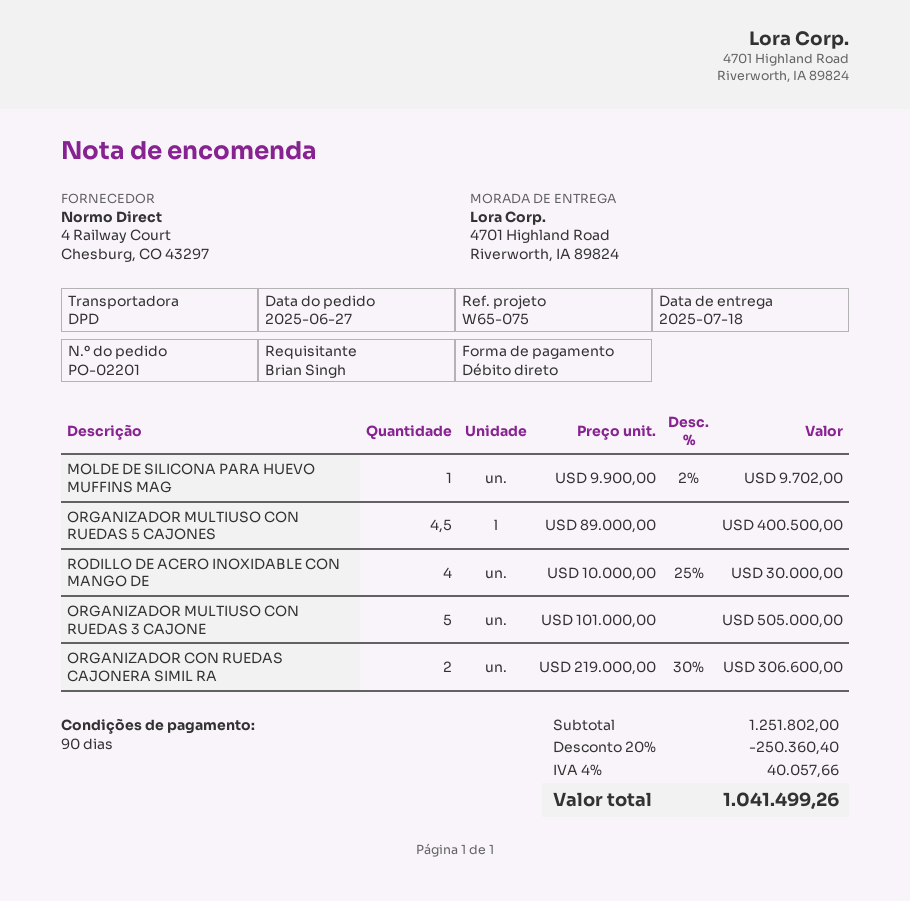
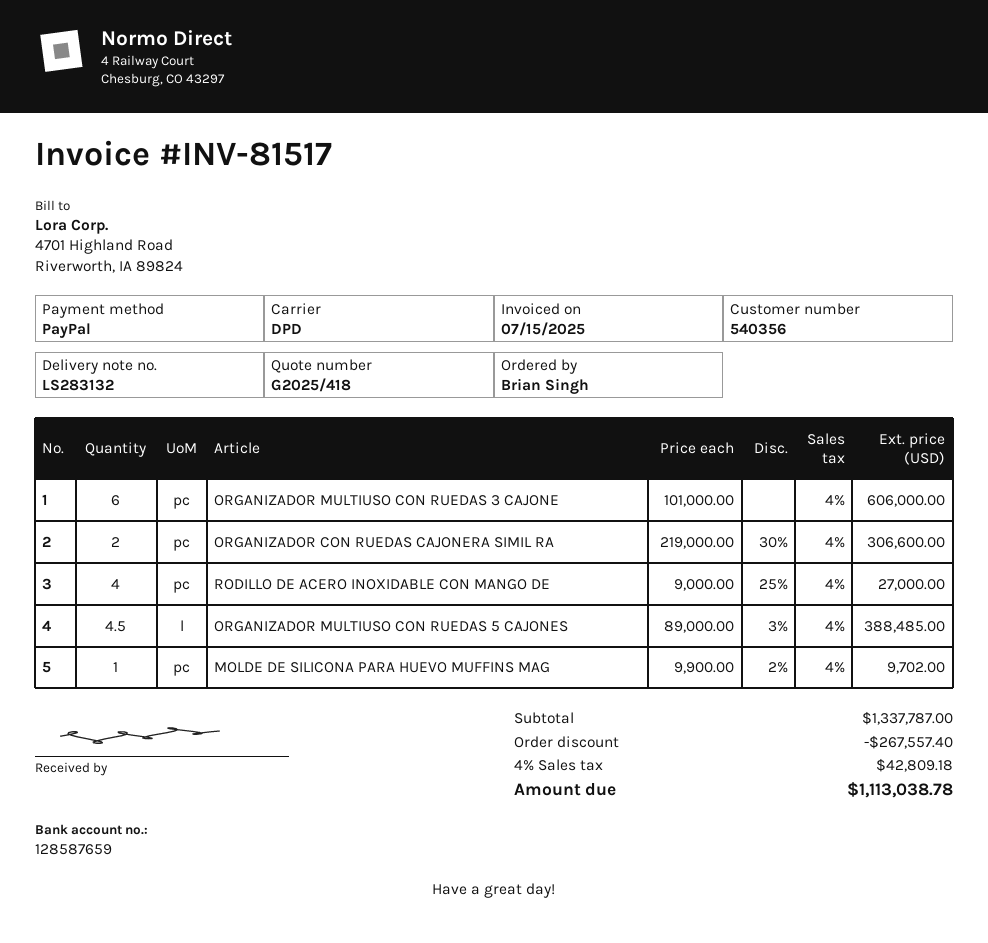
payment method: direct debit -> PayPal
ORGANIZADOR MULTIUSO CON RUEDAS 5 CAJONES: 4.5 x 89000.00 = 400500.00 -> 4.5 x 89000.00 - 3% = 388485.00
RODILLO DE ACERO INOXIDABLE CON MANGO DE: 4 x 10000.00 - 25% = 30000.00 -> 4 x 9000.00 - 25% = 27000.00
ORGANIZADOR MULTIUSO CON RUEDAS 3 CAJONE: 5 x 101000.00 = 505000.00 -> 6 x 101000.00 = 606000.00
subtotal: 1251802.00 -> 1337787.00
discount: 250360.40 -> 267557.40
tax: 4% = 40057.66 -> 4% = 42809.18
total: 1041499.26 -> 1113038.78

